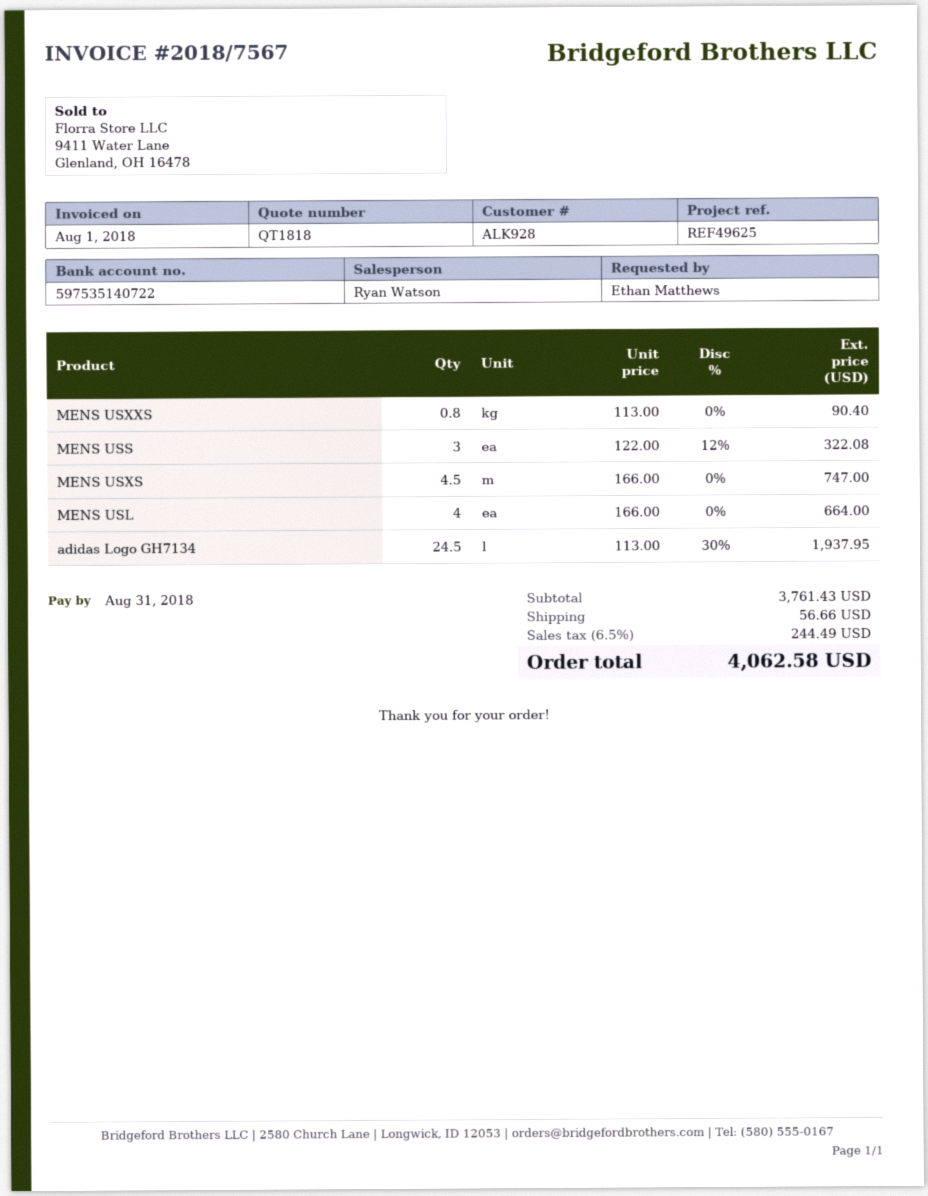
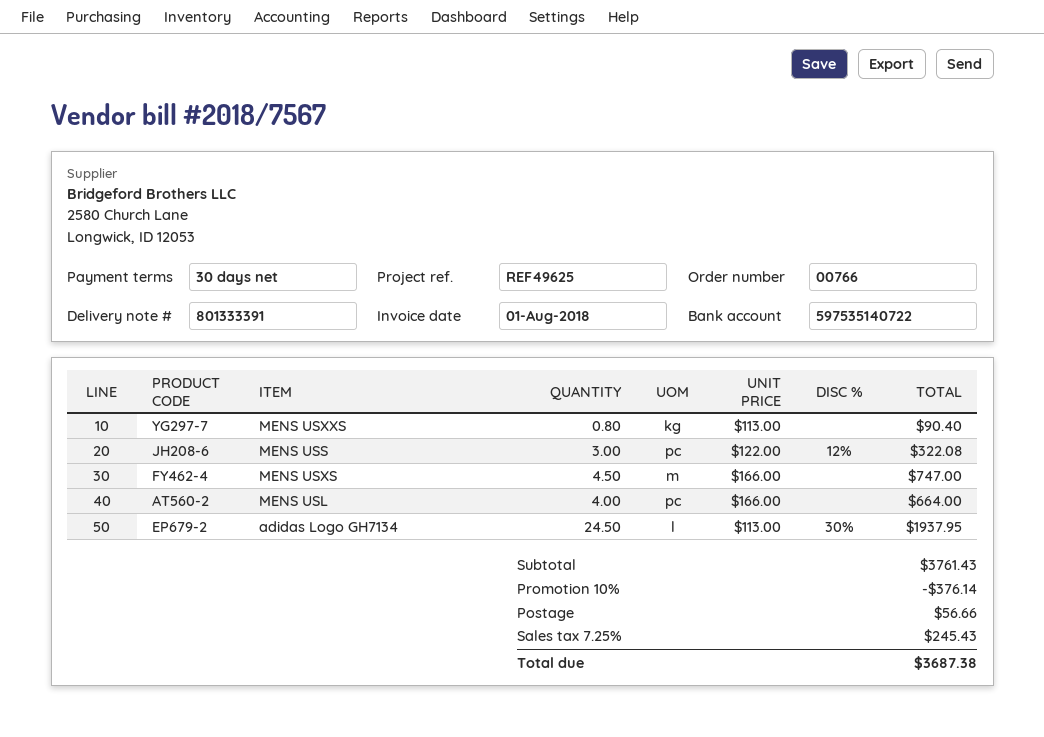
discount: none -> 10% = 376.14
tax: 6.5% = 244.49 -> 7.25% = 245.43
total: 4062.58 -> 3687.38

